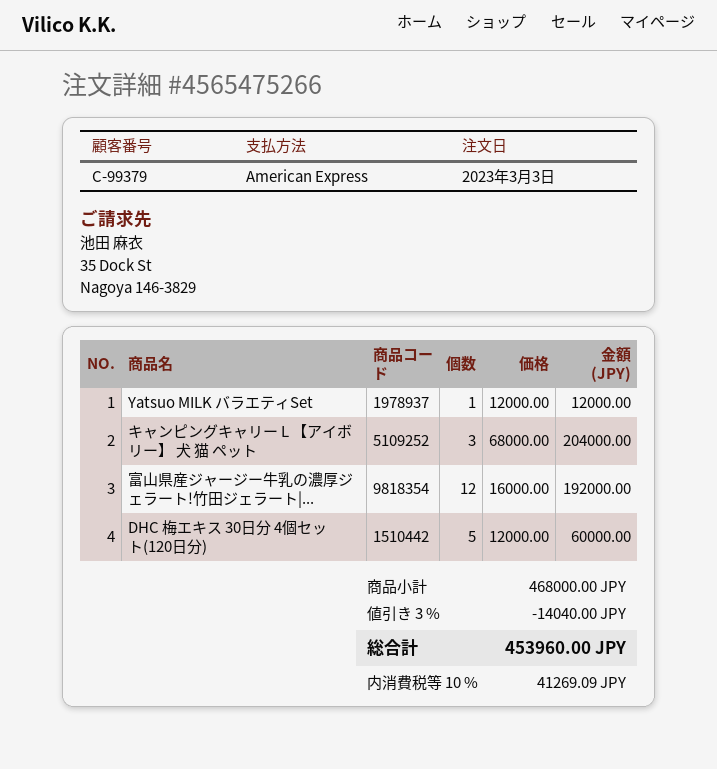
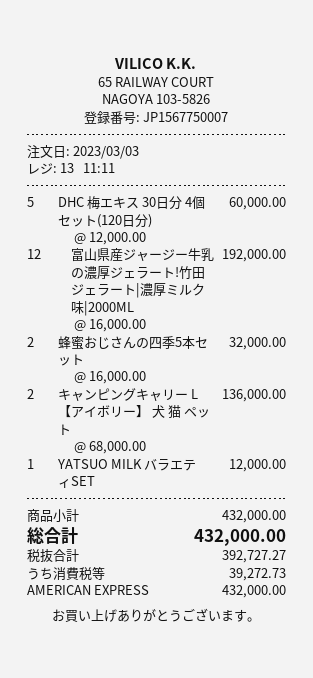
キャンピングキャリー L 【アイボリー】 犬 猫 ペット: 3 x 68000.00 = 204000.00 -> 2 x 68000.00 = 136000.00
蜂蜜おじさんの四季5本セット: none -> 2 x 16000.00 = 32000.00
subtotal: 468000.00 -> 432000.00
discount: 3% = 14040.00 -> none
tax: 41269.09 -> 39272.73
total: 453960.00 -> 432000.00

